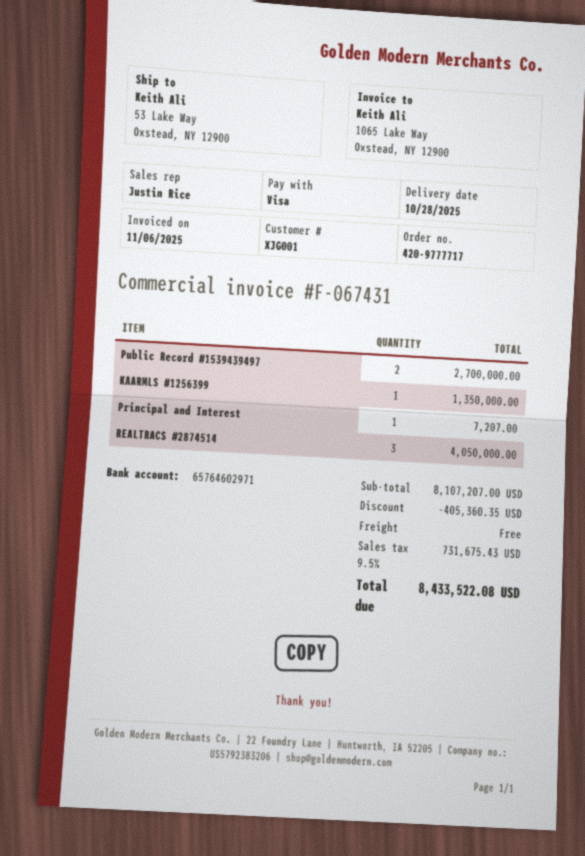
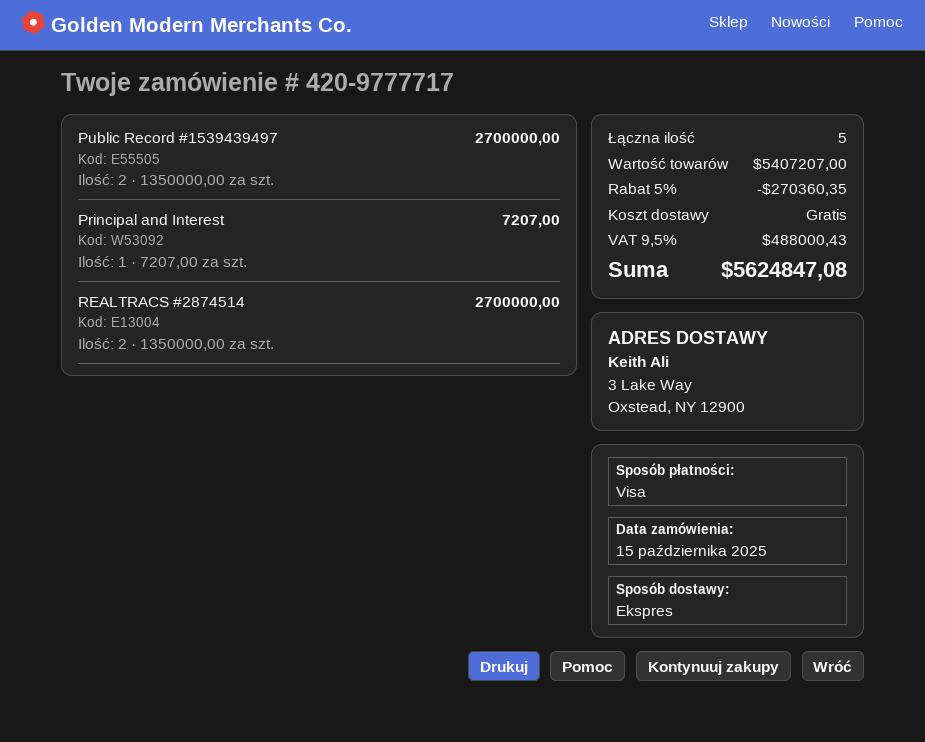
ship to: 53 Lake Way, Oxstead, NY 12900 -> 3 Lake Way, Oxstead, NY 12900
KAARMLS #1256399: 1 for 1350000.00 -> none
REALTRACS #2874514: 3 for 4050000.00 -> 2 for 2700000.00
subtotal: 8107207.00 -> 5407207.00
discount: 405360.35 -> 270360.35
tax: 9.5% = 731675.43 -> 9.5% = 488000.43
total: 8433522.08 -> 5624847.08

